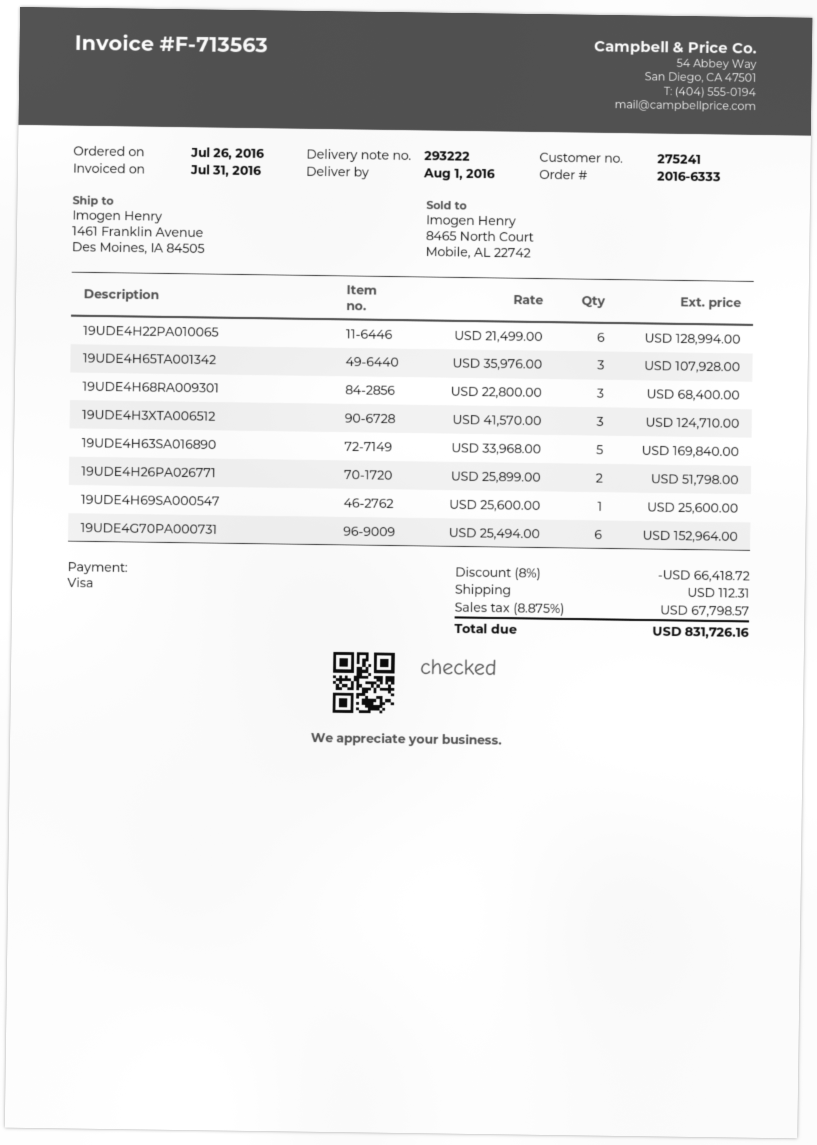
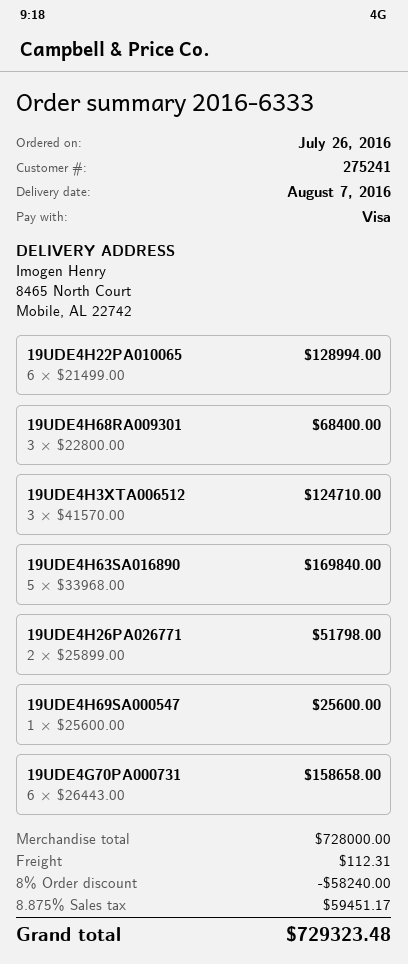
delivery date: 2016-08-01 -> 2016-08-07
ship to: 1461 Franklin Avenue, Des Moines, IA 84505 -> 8465 North Court, Mobile, AL 22742
19UDE4H65TA001342: 3 x 35976.00 = 107928.00 -> none
19UDE4G70PA000731: 6 x 25494.00 = 152964.00 -> 6 x 26443.00 = 158658.00
discount: 8% = 66418.72 -> 8% = 58240.00
tax: 8.875% = 67798.57 -> 8.875% = 59451.17
total: 831726.16 -> 729323.48

